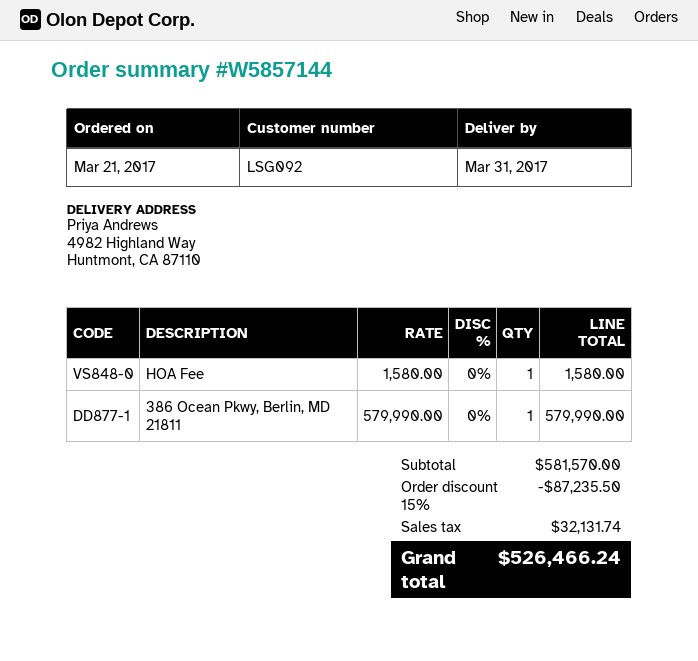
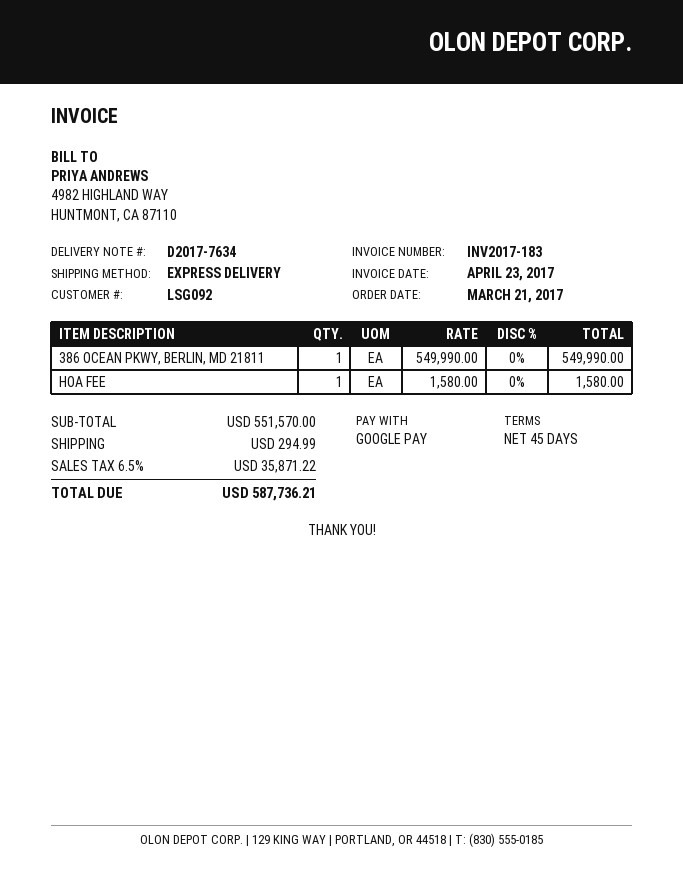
386 Ocean Pkwy, Berlin, MD 21811: 1 x 579990.00 = 579990.00 -> 1 x 549990.00 = 549990.00
subtotal: 581570.00 -> 551570.00
discount: 15% = 87235.50 -> none
shipping: none -> 294.99
tax: 32131.74 -> 35871.22
total: 526466.24 -> 587736.21

